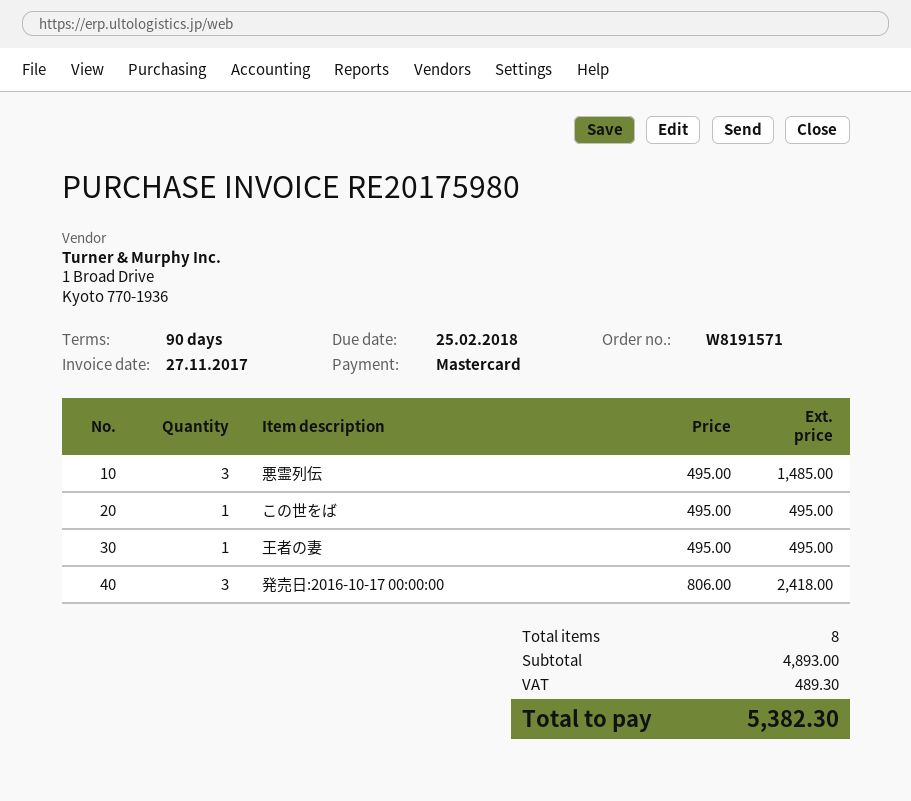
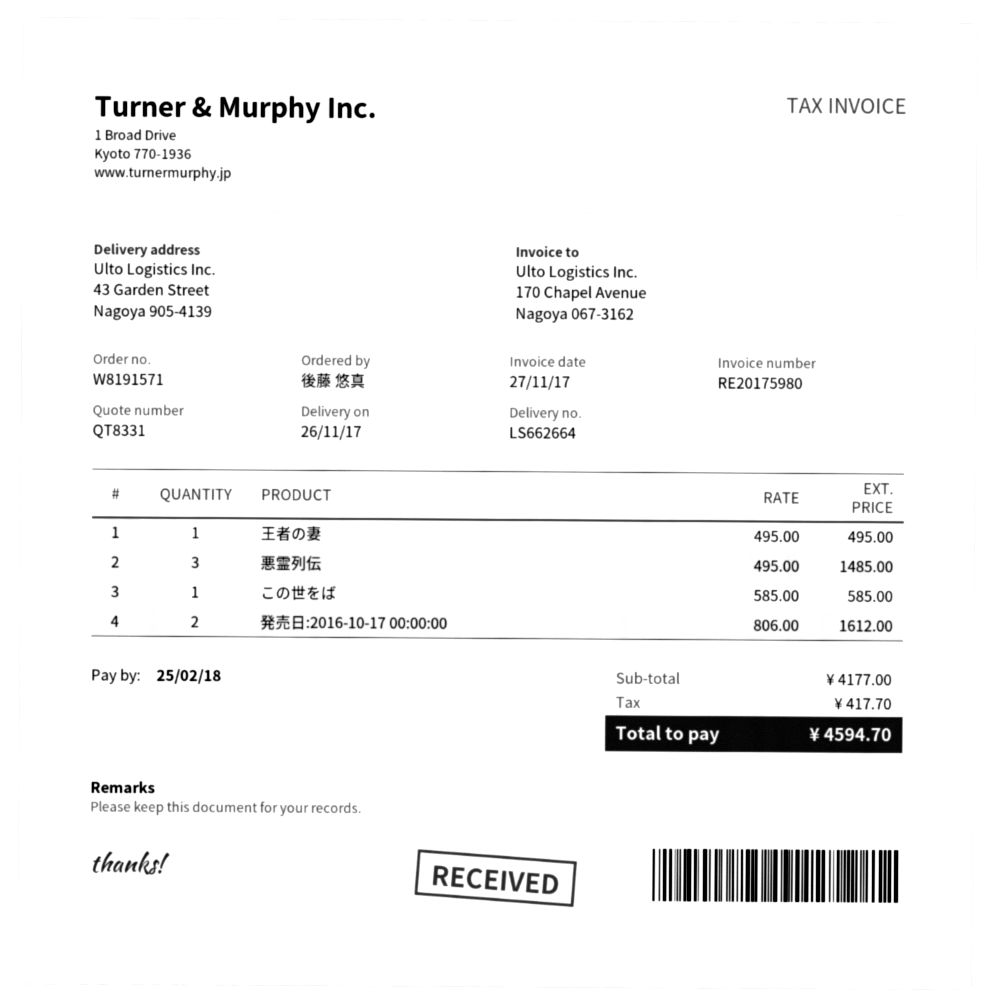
この世をば: 1 x 495.00 = 495.00 -> 1 x 585.00 = 585.00
発売日:2016-10-17 00:00:00: 3 x 806.00 = 2418.00 -> 2 x 806.00 = 1612.00
subtotal: 4893.00 -> 4177.00
tax: 489.30 -> 417.70
total: 5382.30 -> 4594.70

